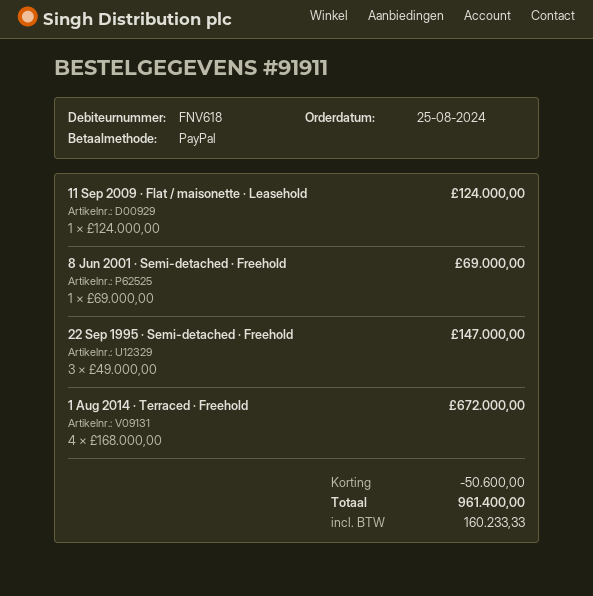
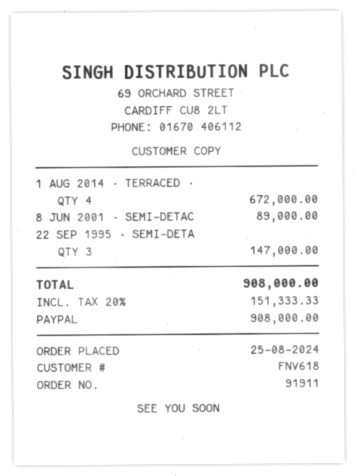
11 Sep 2009 · Flat / maisonette · Leasehold: 1 for 124000.00 -> none
8 Jun 2001 · Semi-detached · Freehold: 1 for 69000.00 -> 1 for 89000.00
discount: 50600.00 -> none
tax: 160233.33 -> 151333.33
total: 961400.00 -> 908000.00

